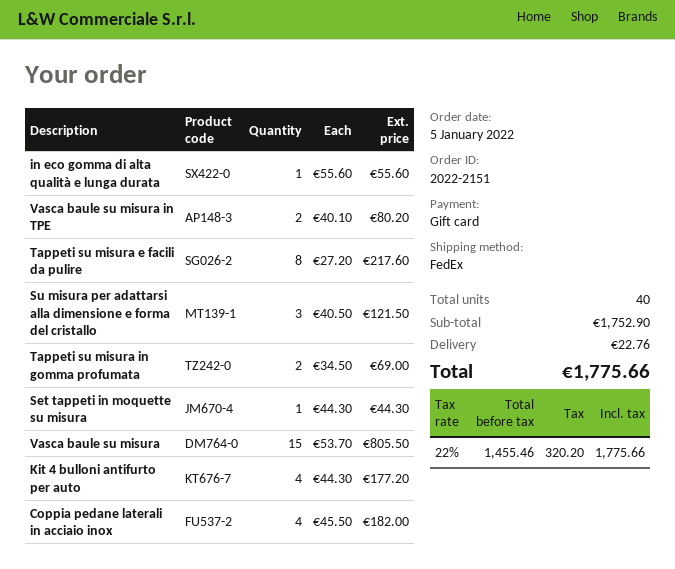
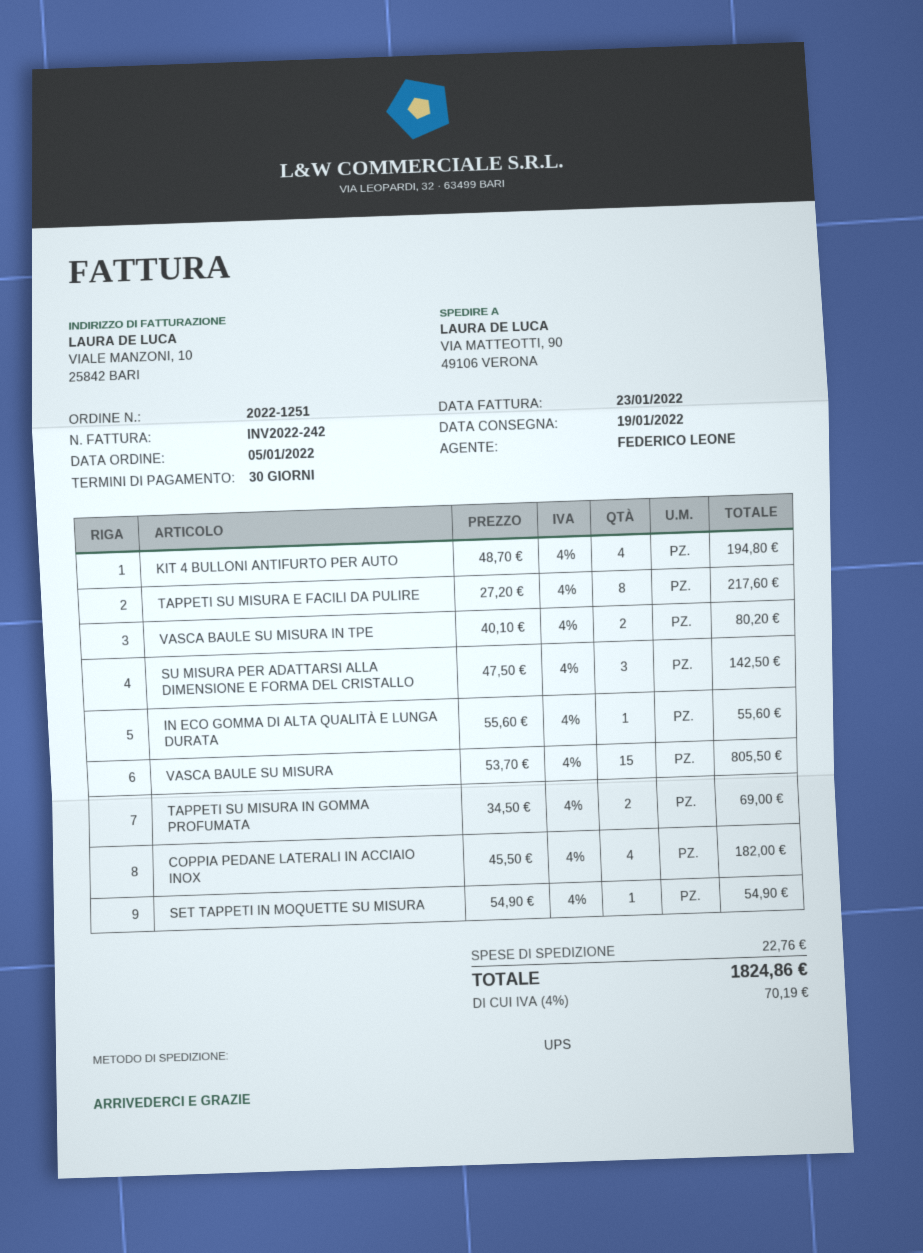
order number: 2022-2151 -> 2022-1251
shipping method: FedEx -> UPS
Su misura per adattarsi alla dimensione e forma del cristallo: 3 x 40.50 = 121.50 -> 3 x 47.50 = 142.50
Set tappeti in moquette su misura: 1 x 44.30 = 44.30 -> 1 x 54.90 = 54.90
Kit 4 bulloni antifurto per auto: 4 x 44.30 = 177.20 -> 4 x 48.70 = 194.80
tax: 22% = 320.20 -> 4% = 70.19
total: 1775.66 -> 1824.86

